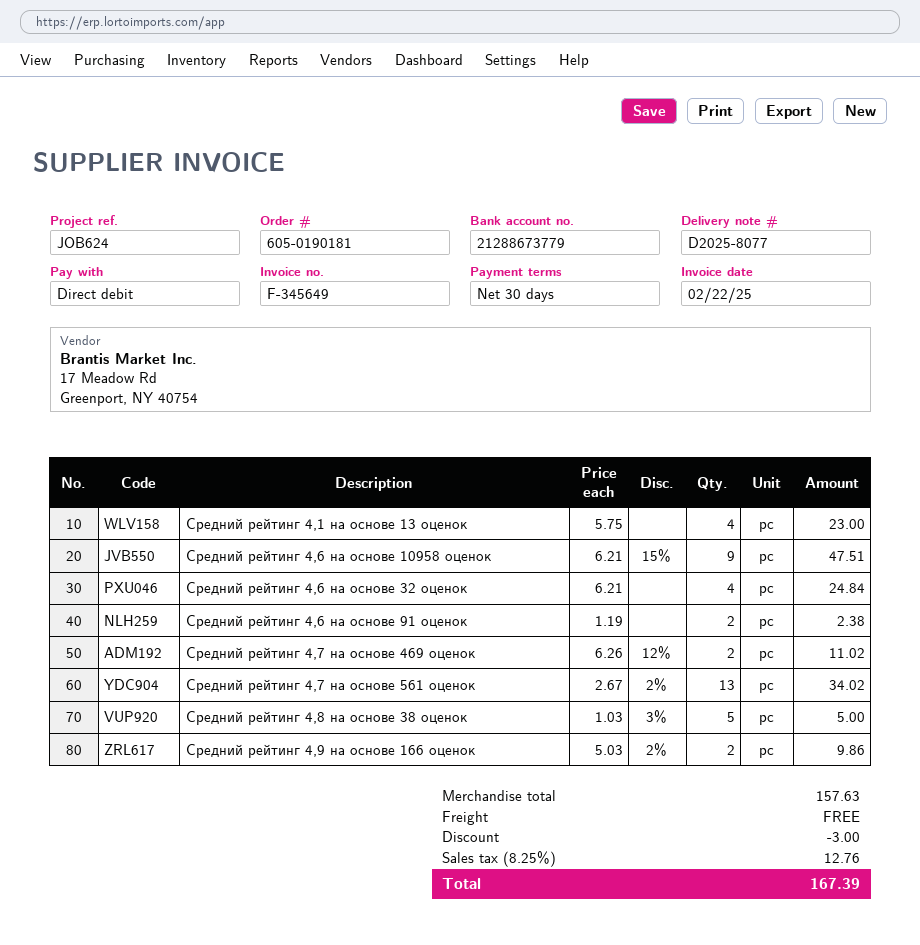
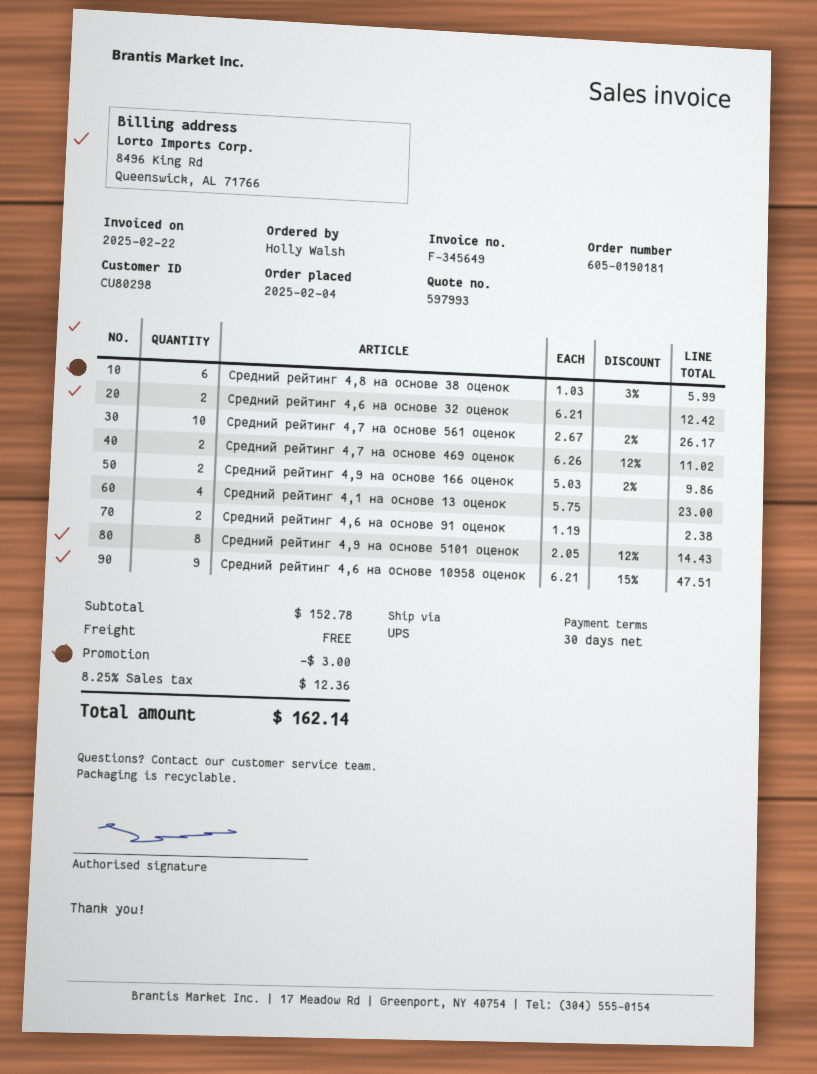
Средний рейтинг 4,6 на основе 32 оценок: 4 x 6.21 = 24.84 -> 2 x 6.21 = 12.42
Средний рейтинг 4,7 на основе 561 оценок: 13 x 2.67 - 2% = 34.02 -> 10 x 2.67 - 2% = 26.17
Средний рейтинг 4,8 на основе 38 оценок: 5 x 1.03 - 3% = 5.00 -> 6 x 1.03 - 3% = 5.99
Средний рейтинг 4,9 на основе 5101 оценок: none -> 8 x 2.05 - 12% = 14.43
subtotal: 157.63 -> 152.78
tax: 8.25% = 12.76 -> 8.25% = 12.36
total: 167.39 -> 162.14

